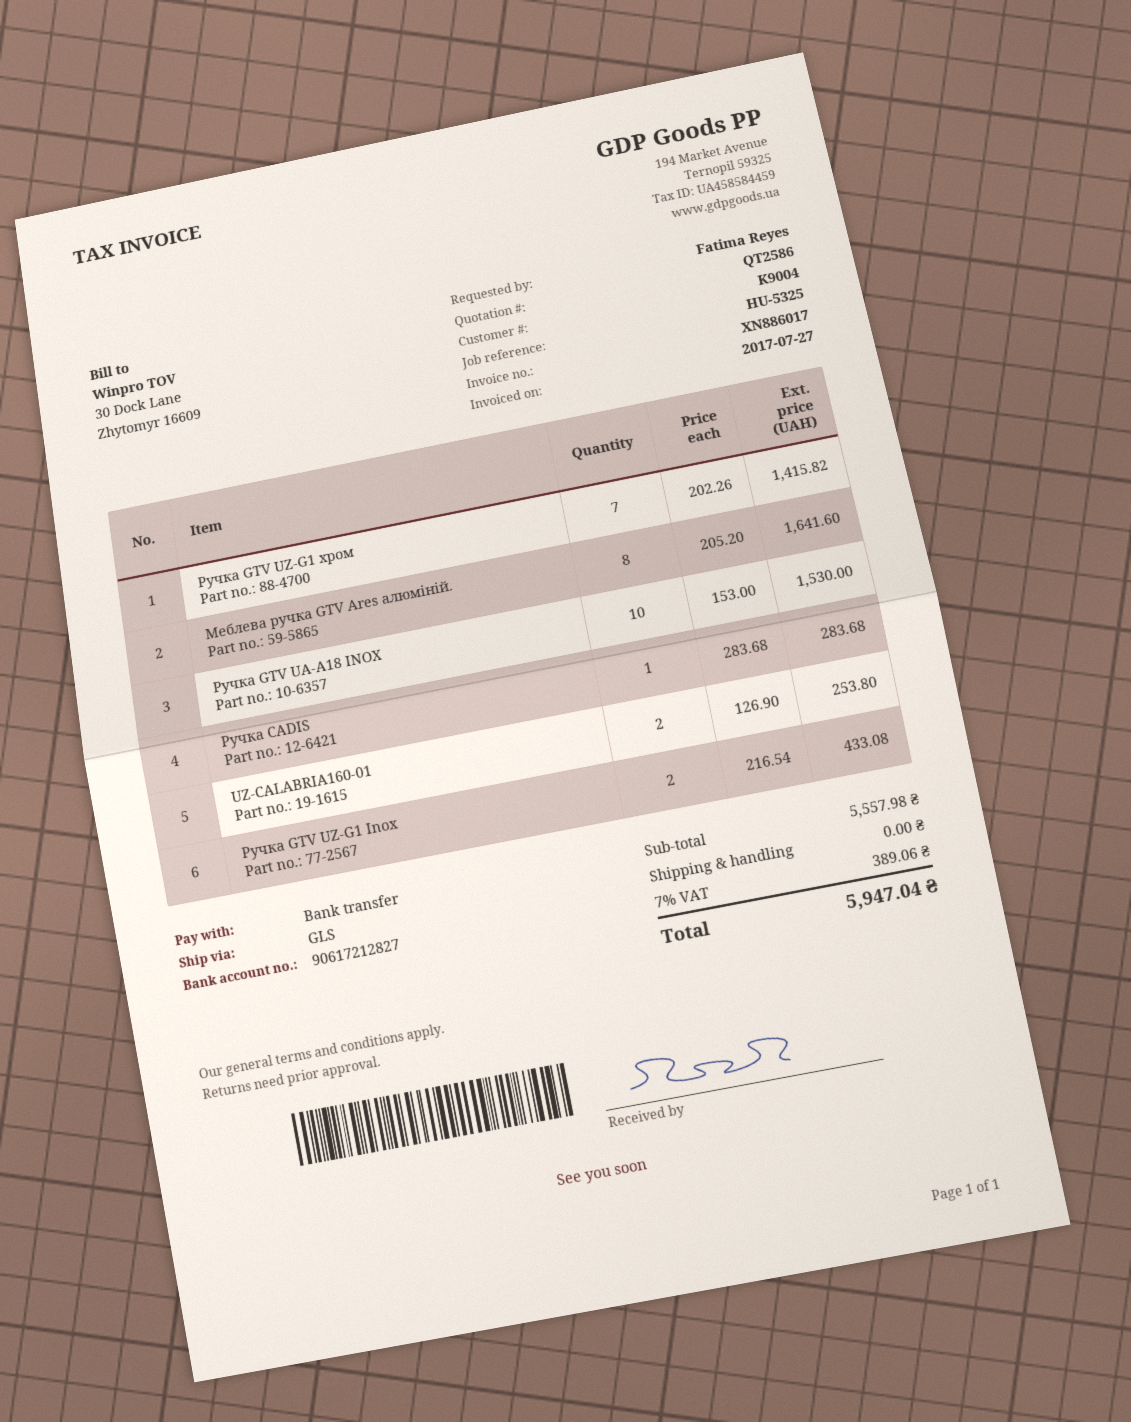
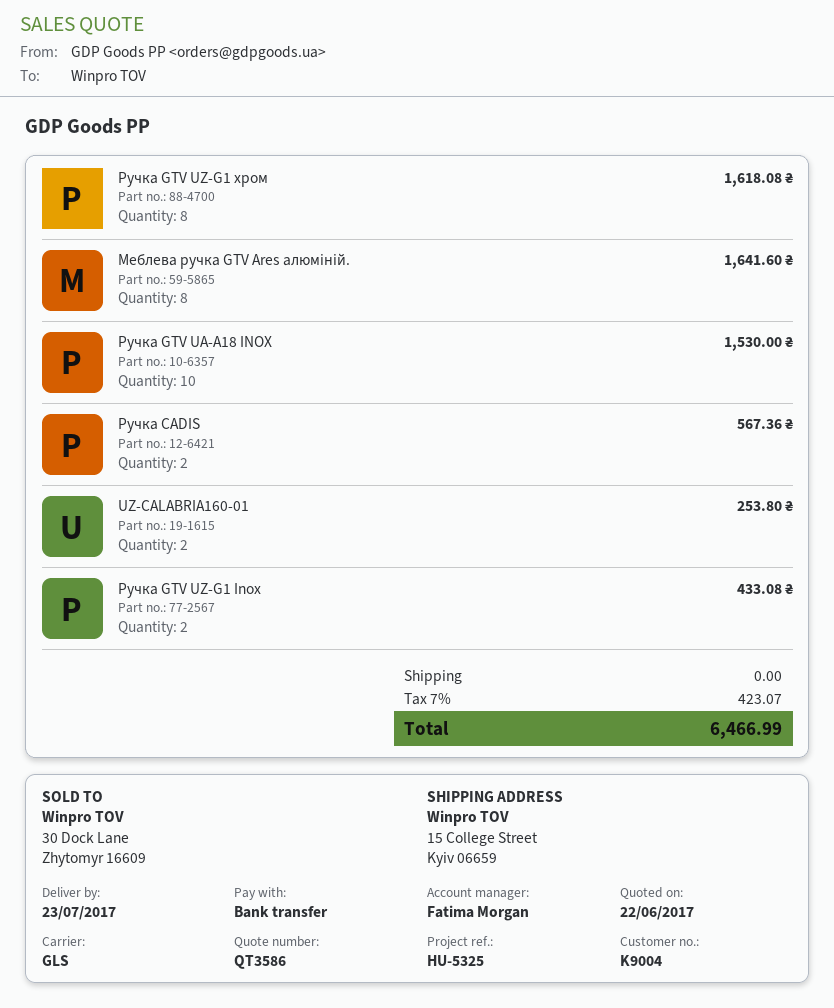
quote number: QT2586 -> QT3586
Ручка GTV UZ-G1 хром: 7 for 1415.82 -> 8 for 1618.08
Ручка CADIS: 1 for 283.68 -> 2 for 567.36
tax: 7% = 389.06 -> 7% = 423.07
total: 5947.04 -> 6466.99

